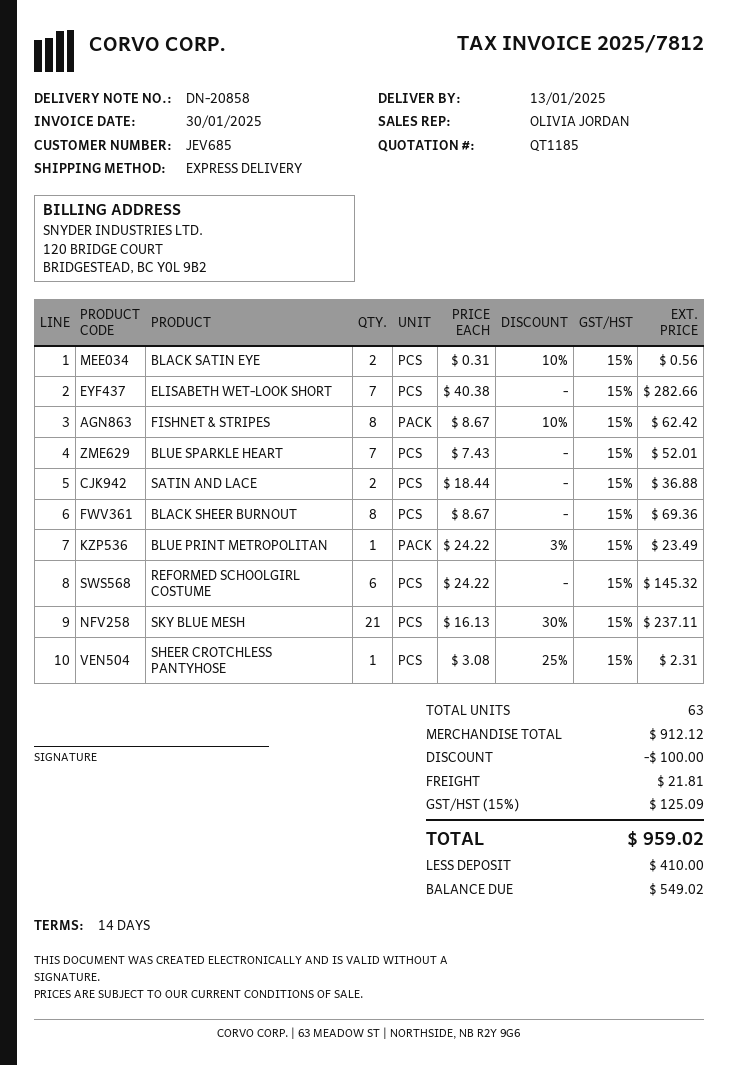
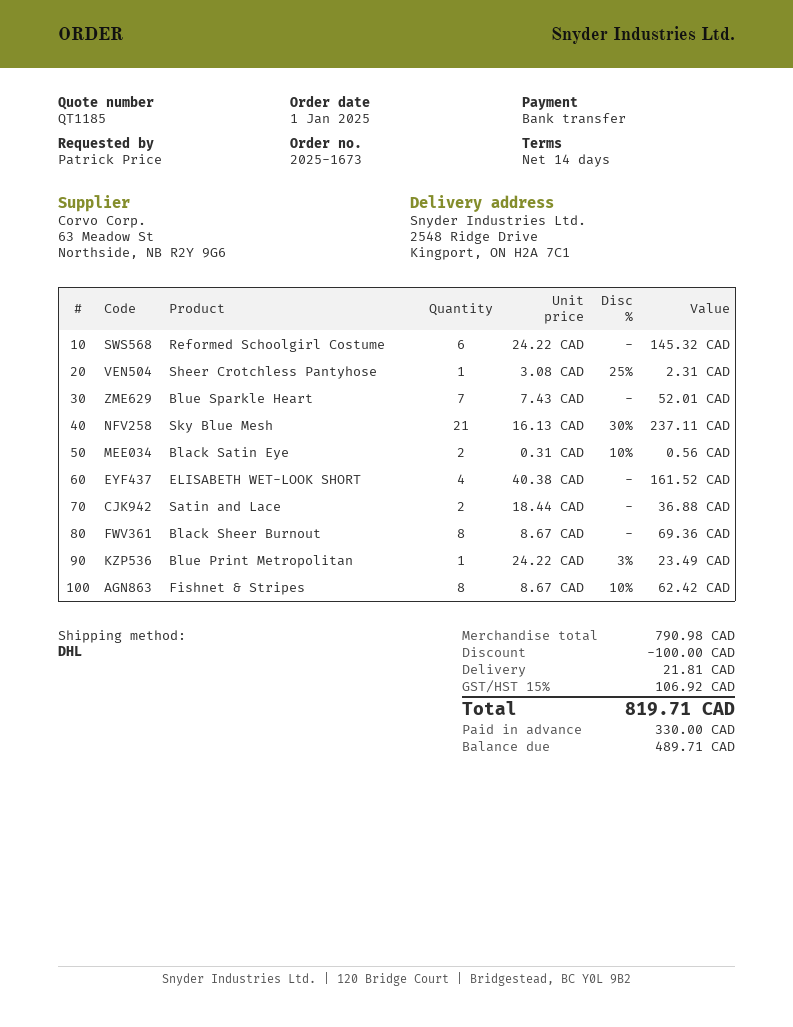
shipping method: express -> DHL
ELISABETH WET-LOOK SHORT: 7 x 40.38 = 282.66 -> 4 x 40.38 = 161.52
subtotal: 912.12 -> 790.98
tax: 15% = 125.09 -> 15% = 106.92
total: 959.02 -> 819.71
deposit: 410.00 -> 330.00
balance: 549.02 -> 489.71

